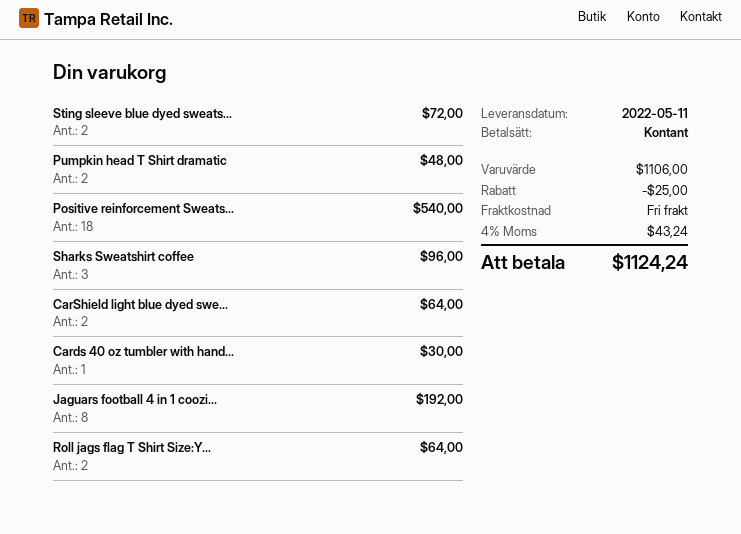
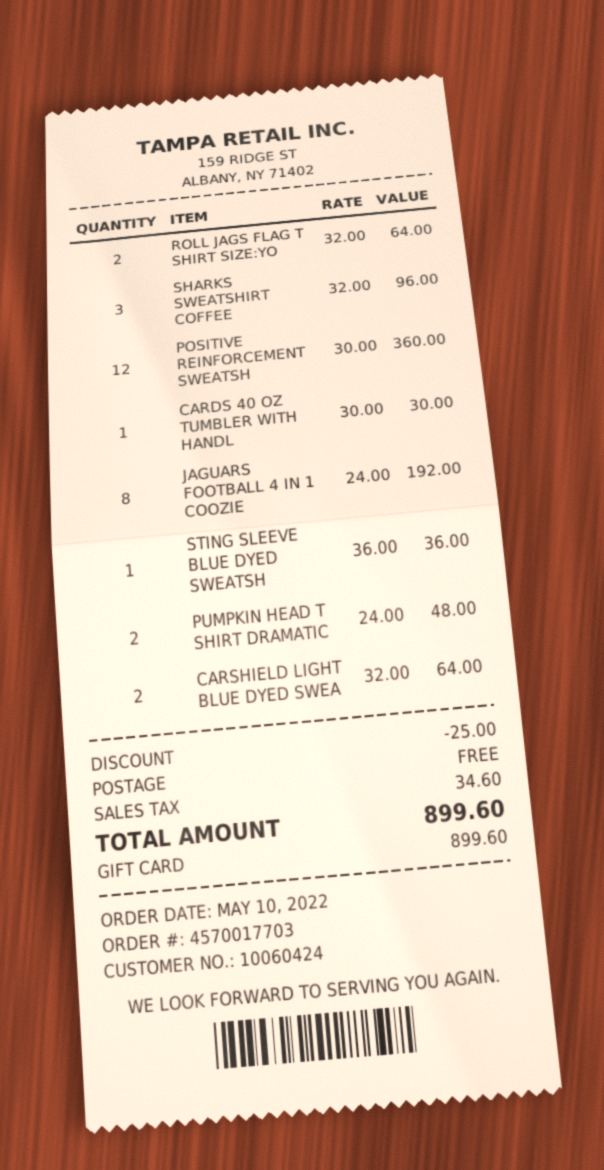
payment method: cash -> gift card
Sting sleeve blue dyed sweats...: 2 for 72.00 -> 1 for 36.00
Positive reinforcement Sweats...: 18 for 540.00 -> 12 for 360.00
tax: 43.24 -> 34.60
total: 1124.24 -> 899.60

